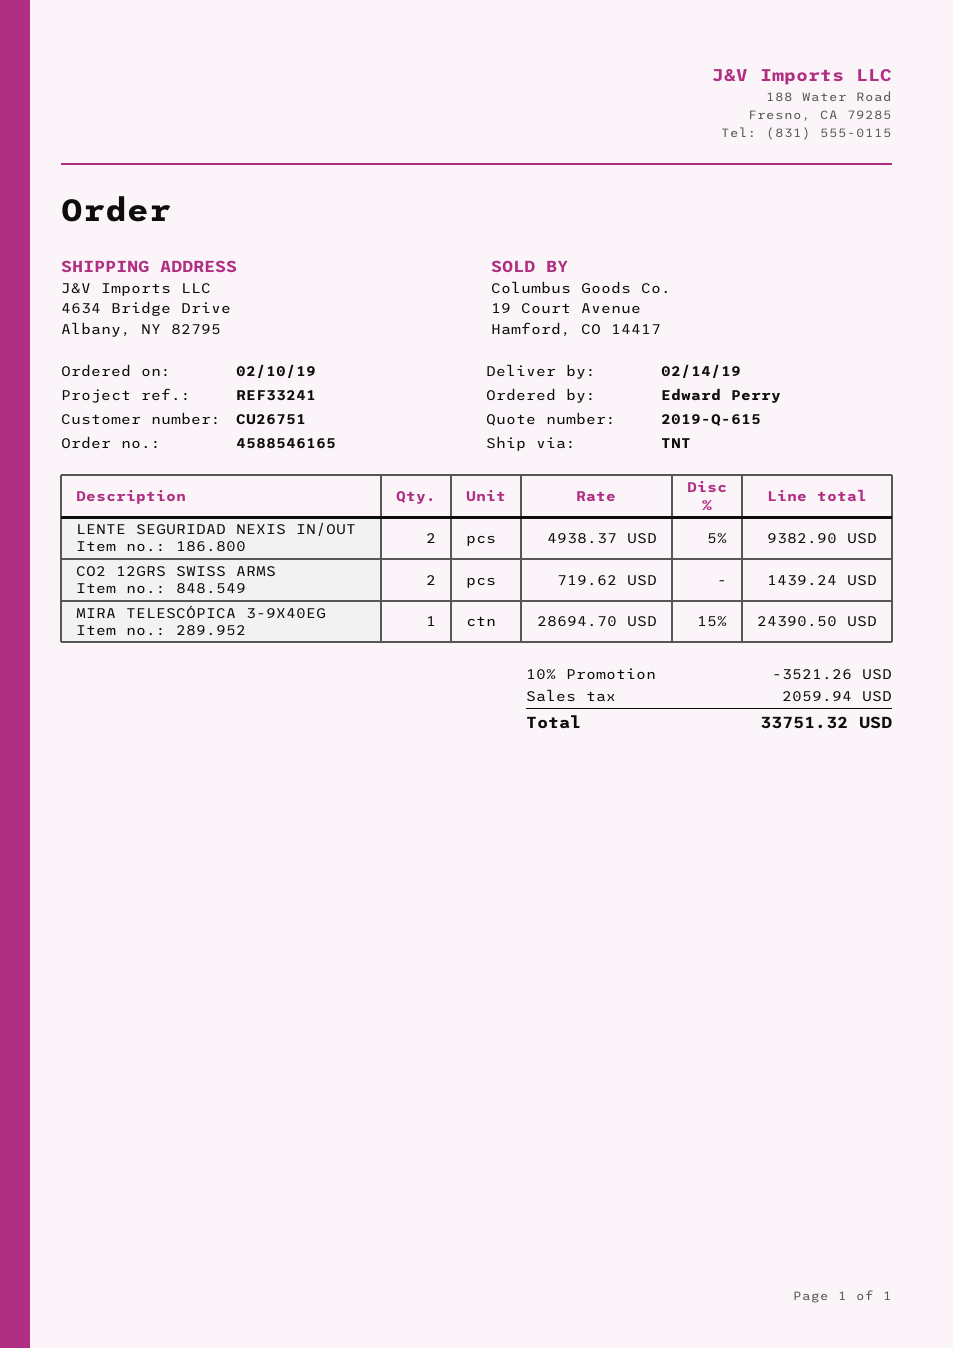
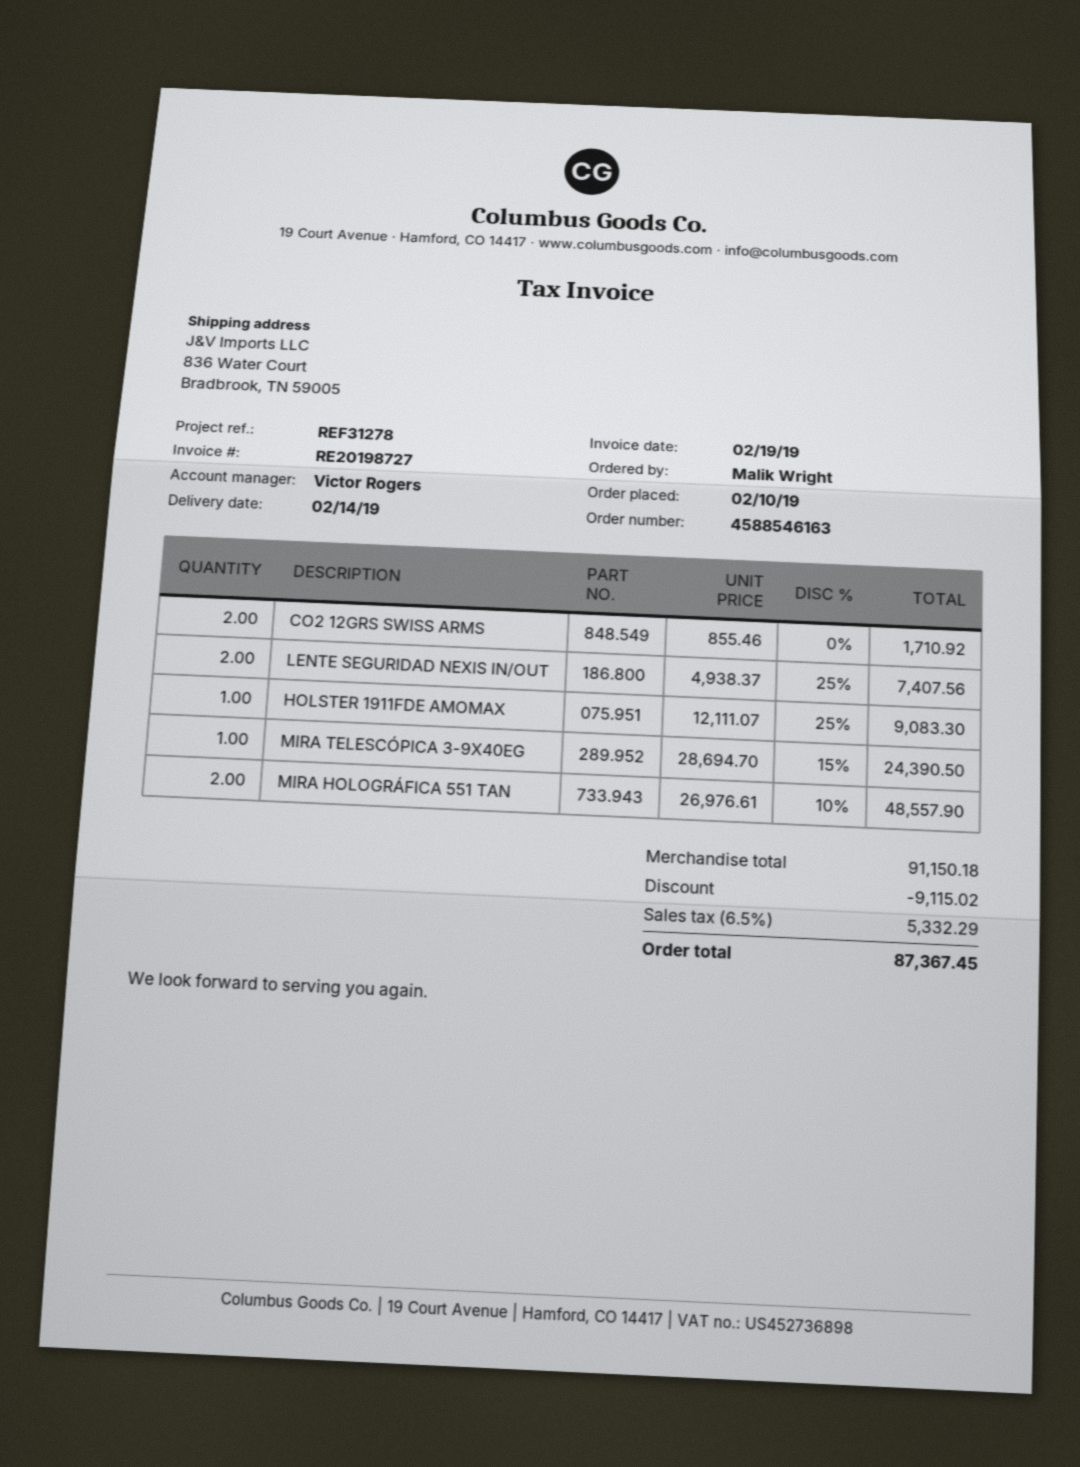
order number: 4588546165 -> 4588546163
reference: REF33241 -> REF31278
ordered by: Edward Perry -> Malik Wright
ship to: 4634 Bridge Drive, Albany, NY 82795 -> 836 Water Court, Bradbrook, TN 59005
LENTE SEGURIDAD NEXIS IN/OUT: 2 x 4938.37 - 5% = 9382.90 -> 2 x 4938.37 - 25% = 7407.56
CO2 12GRS SWISS ARMS: 2 x 719.62 = 1439.24 -> 2 x 855.46 = 1710.92
HOLSTER 1911FDE AMOMAX: none -> 1 x 12111.07 - 25% = 9083.30
MIRA HOLOGRÁFICA 551 TAN: none -> 2 x 26976.61 - 10% = 48557.90
discount: 3521.26 -> 9115.02
tax: 2059.94 -> 5332.29
total: 33751.32 -> 87367.45

